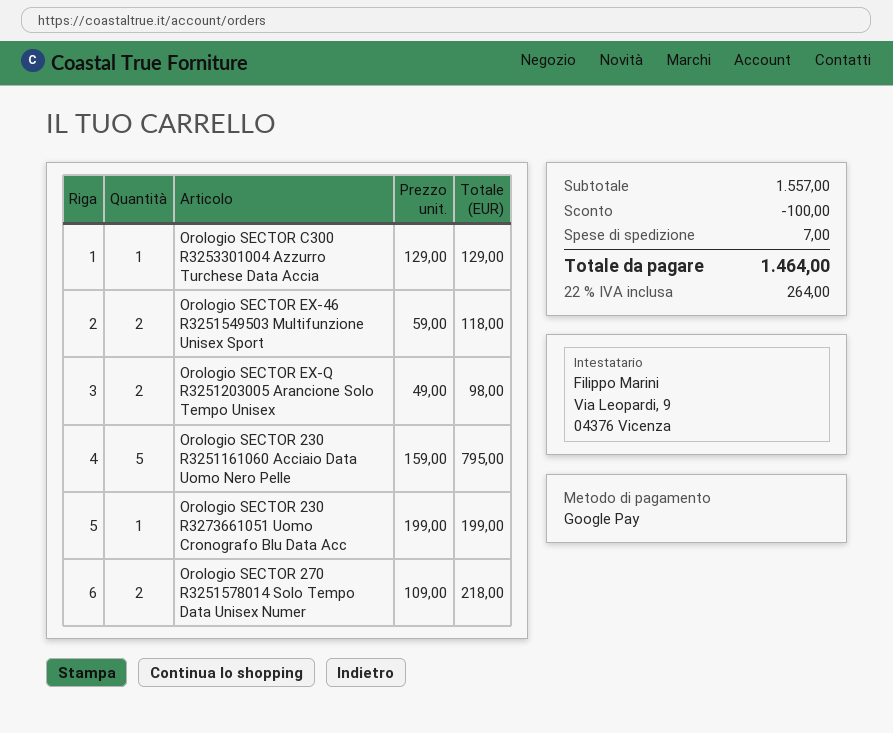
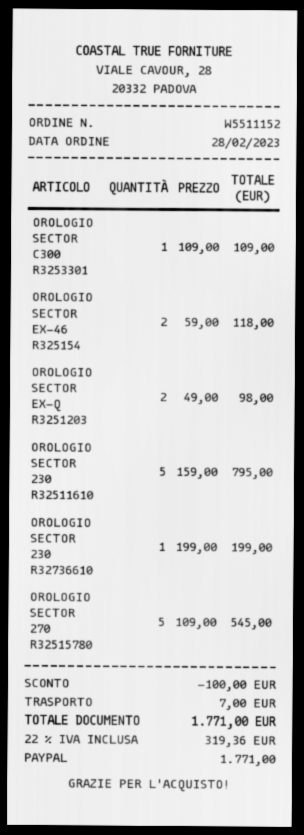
payment method: Google Pay -> PayPal
Orologio SECTOR C300 R3253301004 Azzurro Turchese Data Accia: 1 x 129.00 = 129.00 -> 1 x 109.00 = 109.00
Orologio SECTOR 270 R3251578014 Solo Tempo Data Unisex Numer: 2 x 109.00 = 218.00 -> 5 x 109.00 = 545.00
tax: 22% = 264.00 -> 22% = 319.36
total: 1464.00 -> 1771.00

